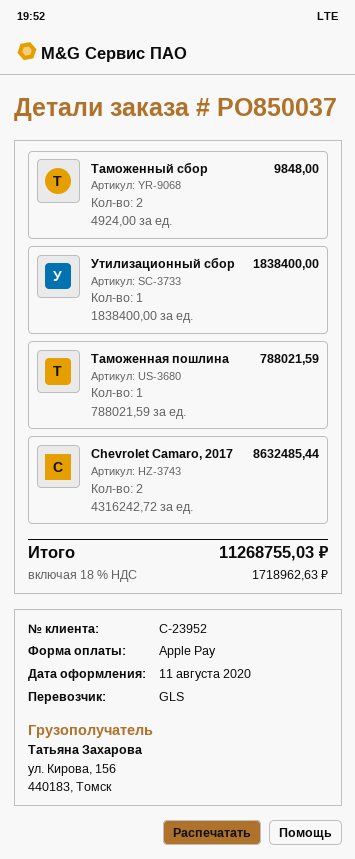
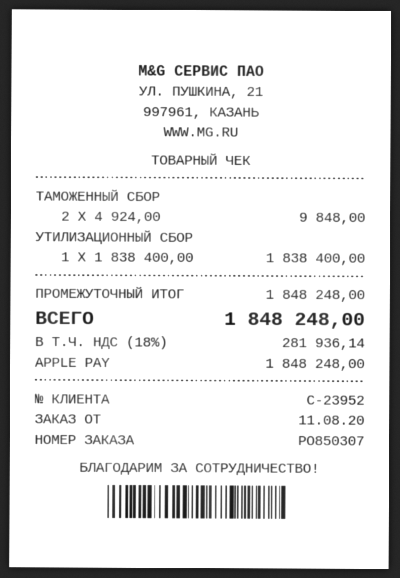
order number: PO850037 -> PO850307
Таможенная пошлина: 1 x 788021.59 = 788021.59 -> none
Chevrolet Camaro, 2017: 2 x 4316242.72 = 8632485.44 -> none
tax: 18% = 1718962.63 -> 18% = 281936.14
total: 11268755.03 -> 1848248.00

